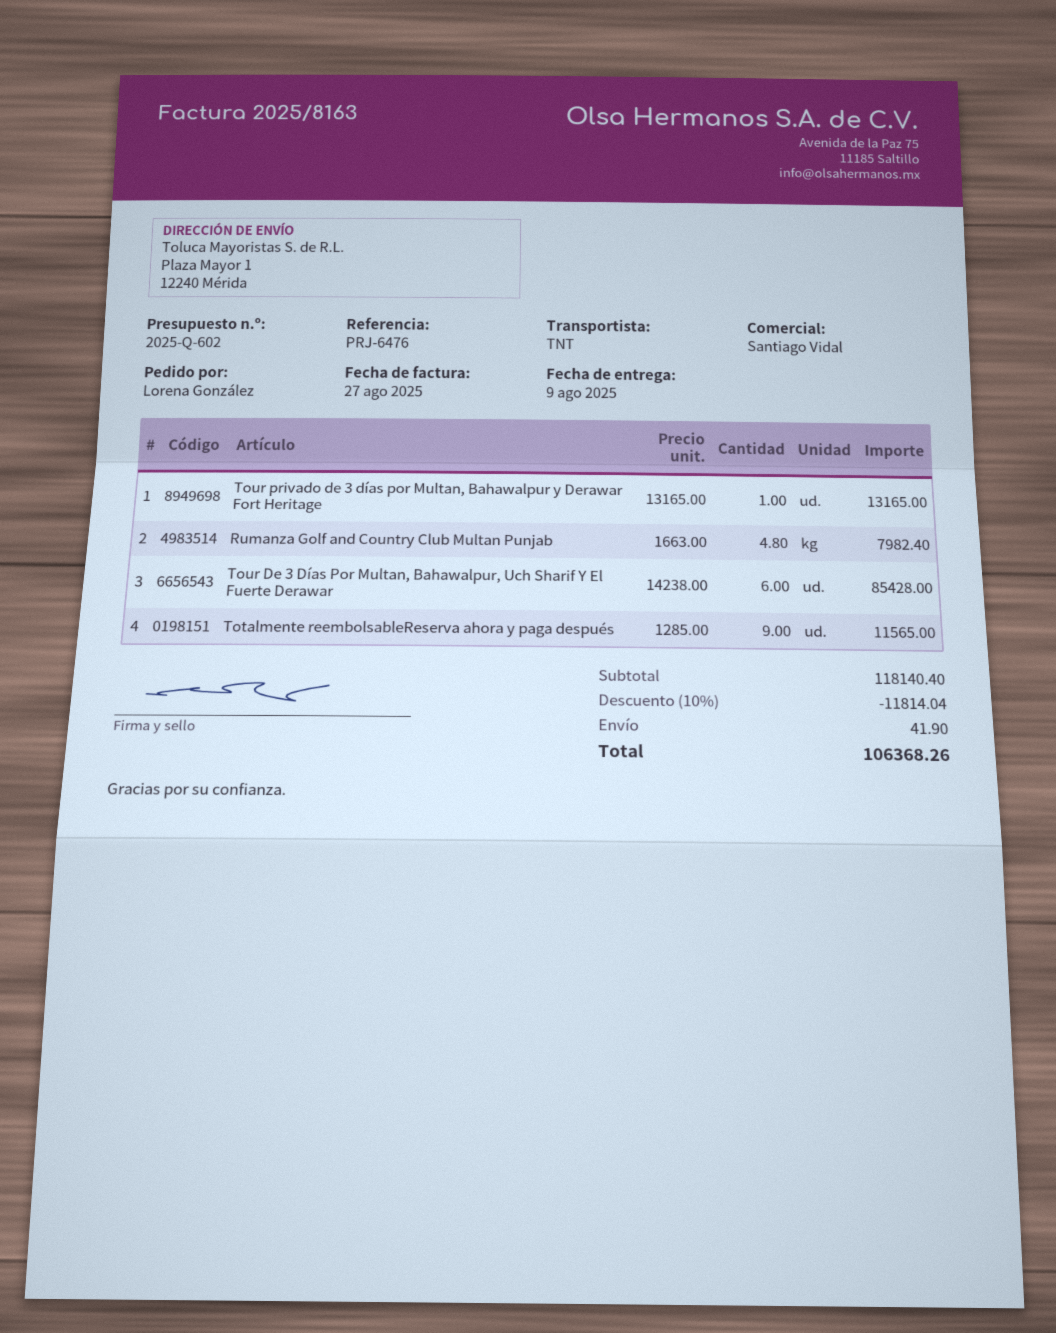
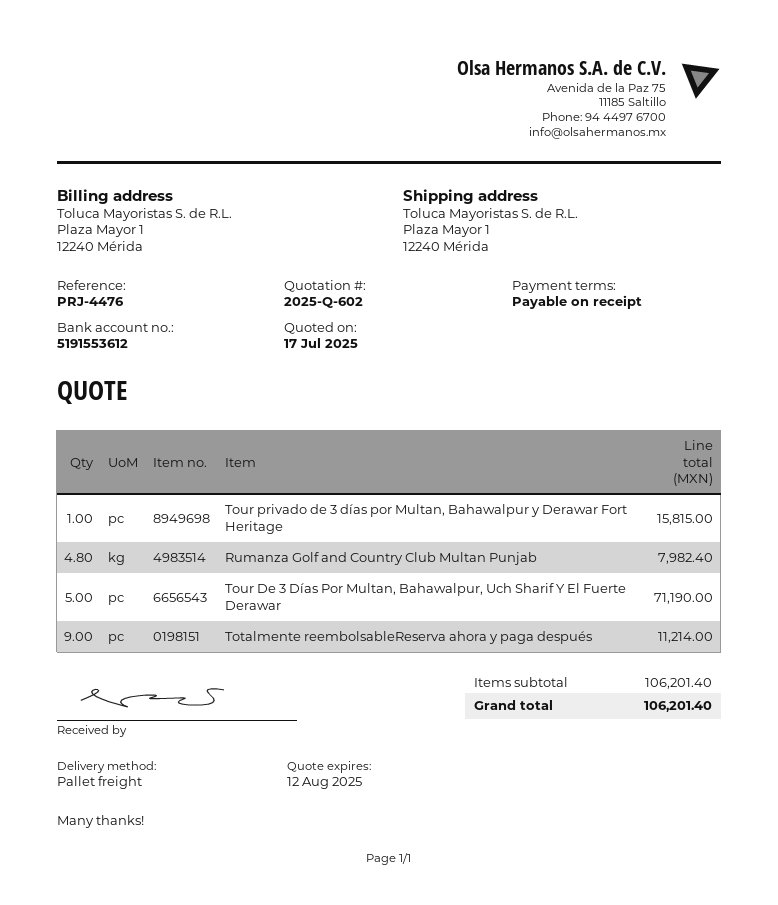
reference: PRJ-6476 -> PRJ-4476
shipping method: TNT -> pallet freight
Tour privado de 3 días por Multan, Bahawalpur y Derawar Fort Heritage: 1 for 13165.00 -> 1 for 15815.00
Tour De 3 Días Por Multan, Bahawalpur, Uch Sharif Y El Fuerte Derawar: 6 for 85428.00 -> 5 for 71190.00
Totalmente reembolsableReserva ahora y paga después: 9 for 11565.00 -> 9 for 11214.00
subtotal: 118140.40 -> 106201.40
discount: 10% = 11814.04 -> none
shipping: 41.90 -> none
total: 106368.26 -> 106201.40

